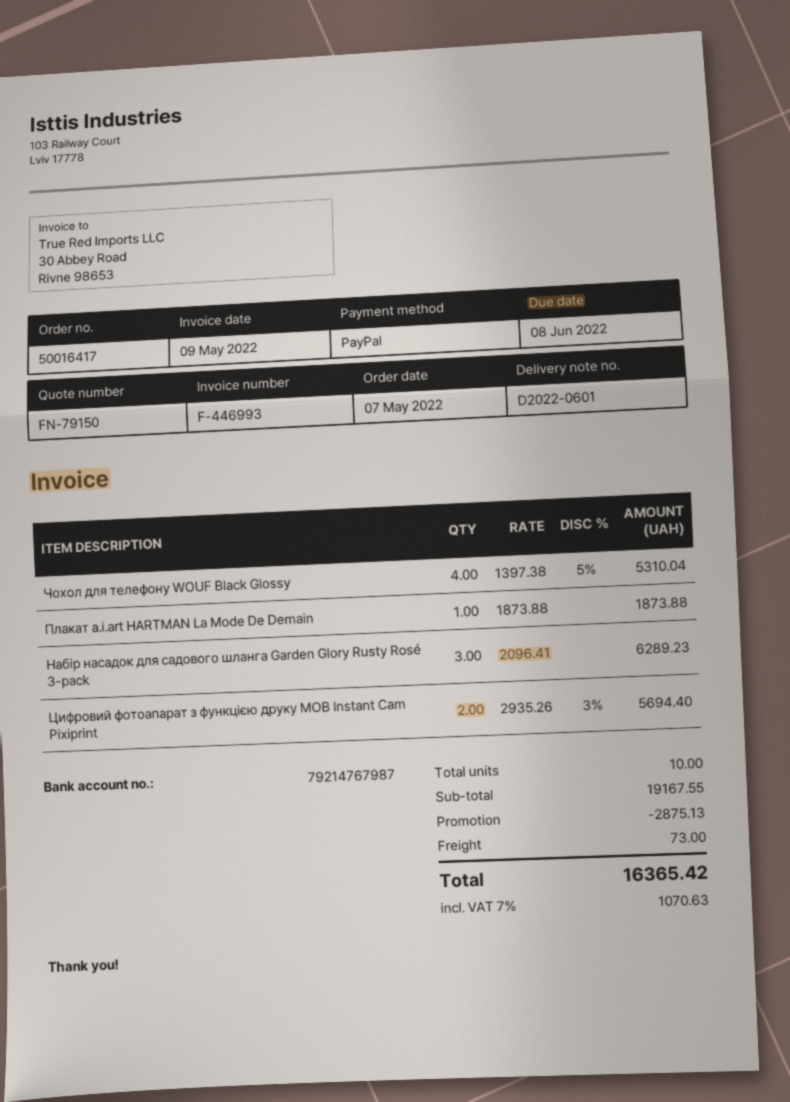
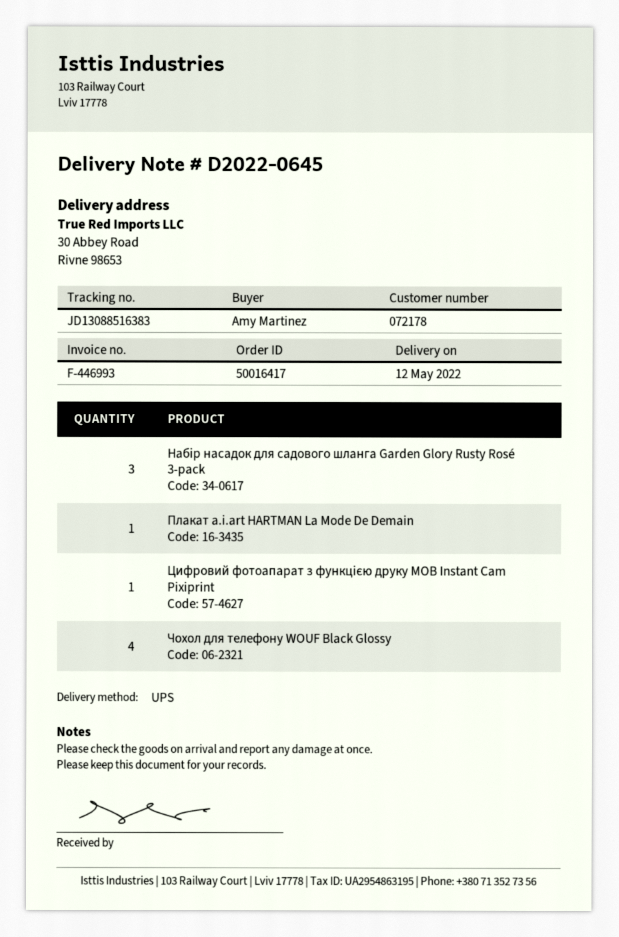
delivery note number: D2022-0601 -> D2022-0645
Цифровий фотоапарат з функцією друку MOB Instant Cam Pixiprint: 2 -> 1

